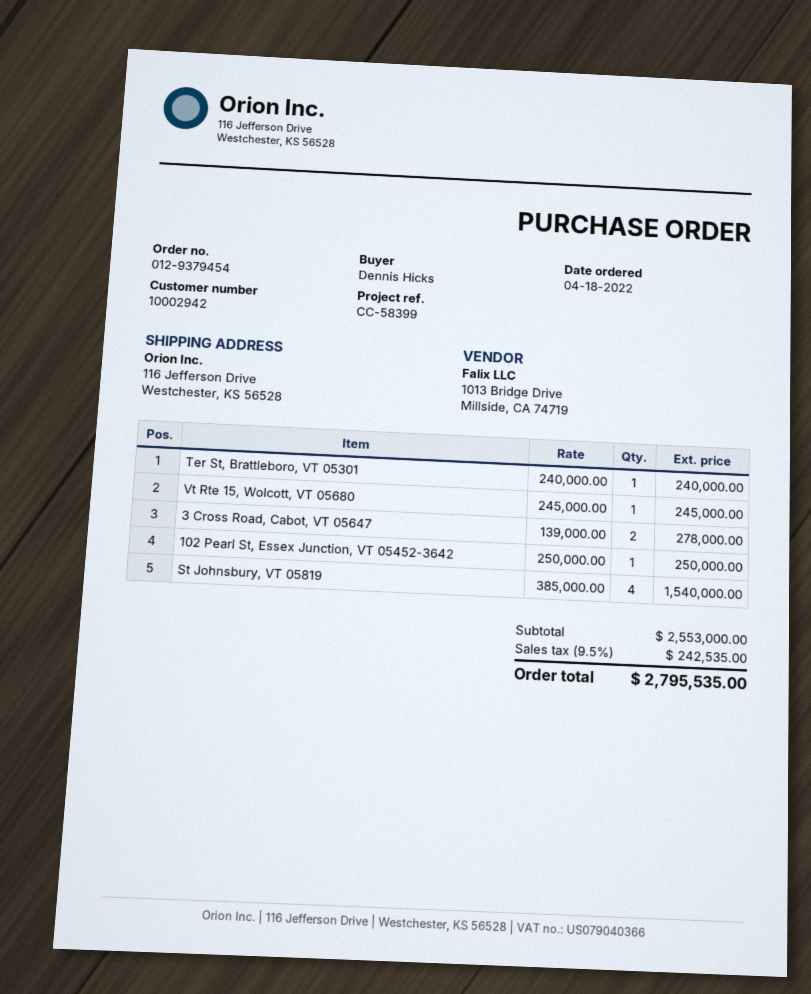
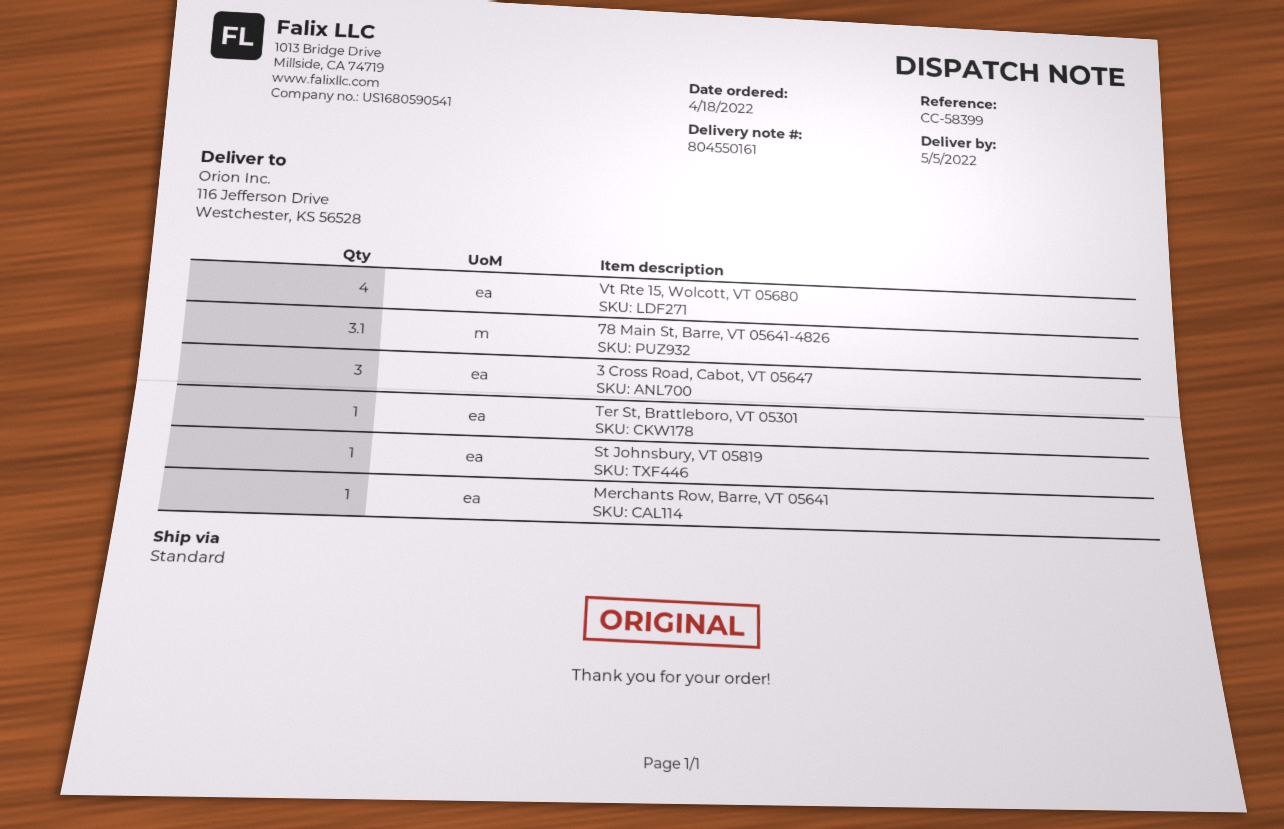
Vt Rte 15, Wolcott, VT 05680: 1 -> 4
3 Cross Road, Cabot, VT 05647: 2 -> 3
102 Pearl St, Essex Junction, VT 05452-3642: 1 -> none
St Johnsbury, VT 05819: 4 -> 1
78 Main St, Barre, VT 05641-4826: none -> 3.1
Merchants Row, Barre, VT 05641: none -> 1

